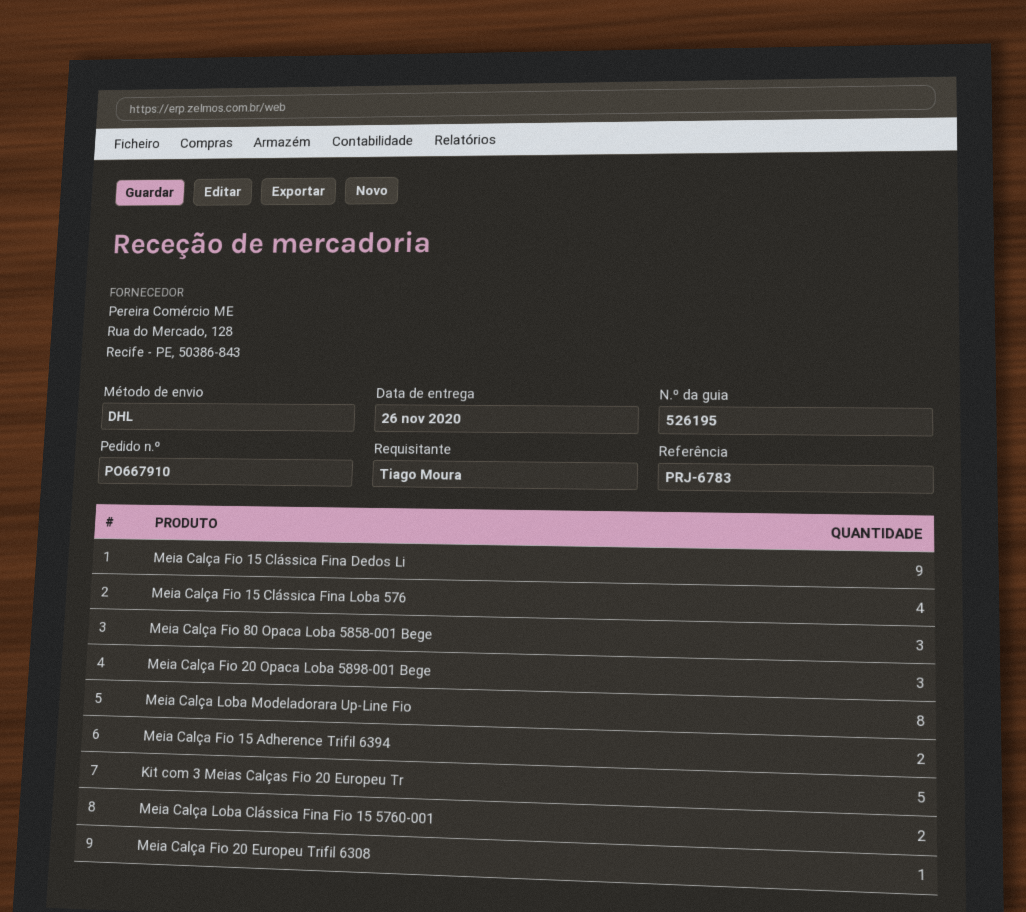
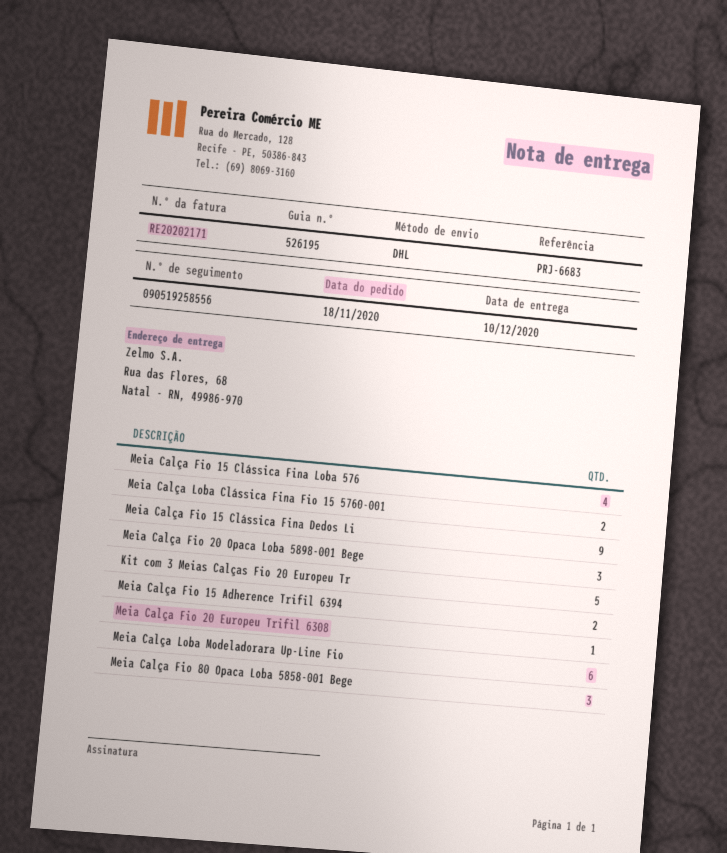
delivery date: 2020-11-26 -> 2020-12-10
reference: PRJ-6783 -> PRJ-6683
Meia Calça Loba Modeladorara Up-Line Fio: 8 -> 6

